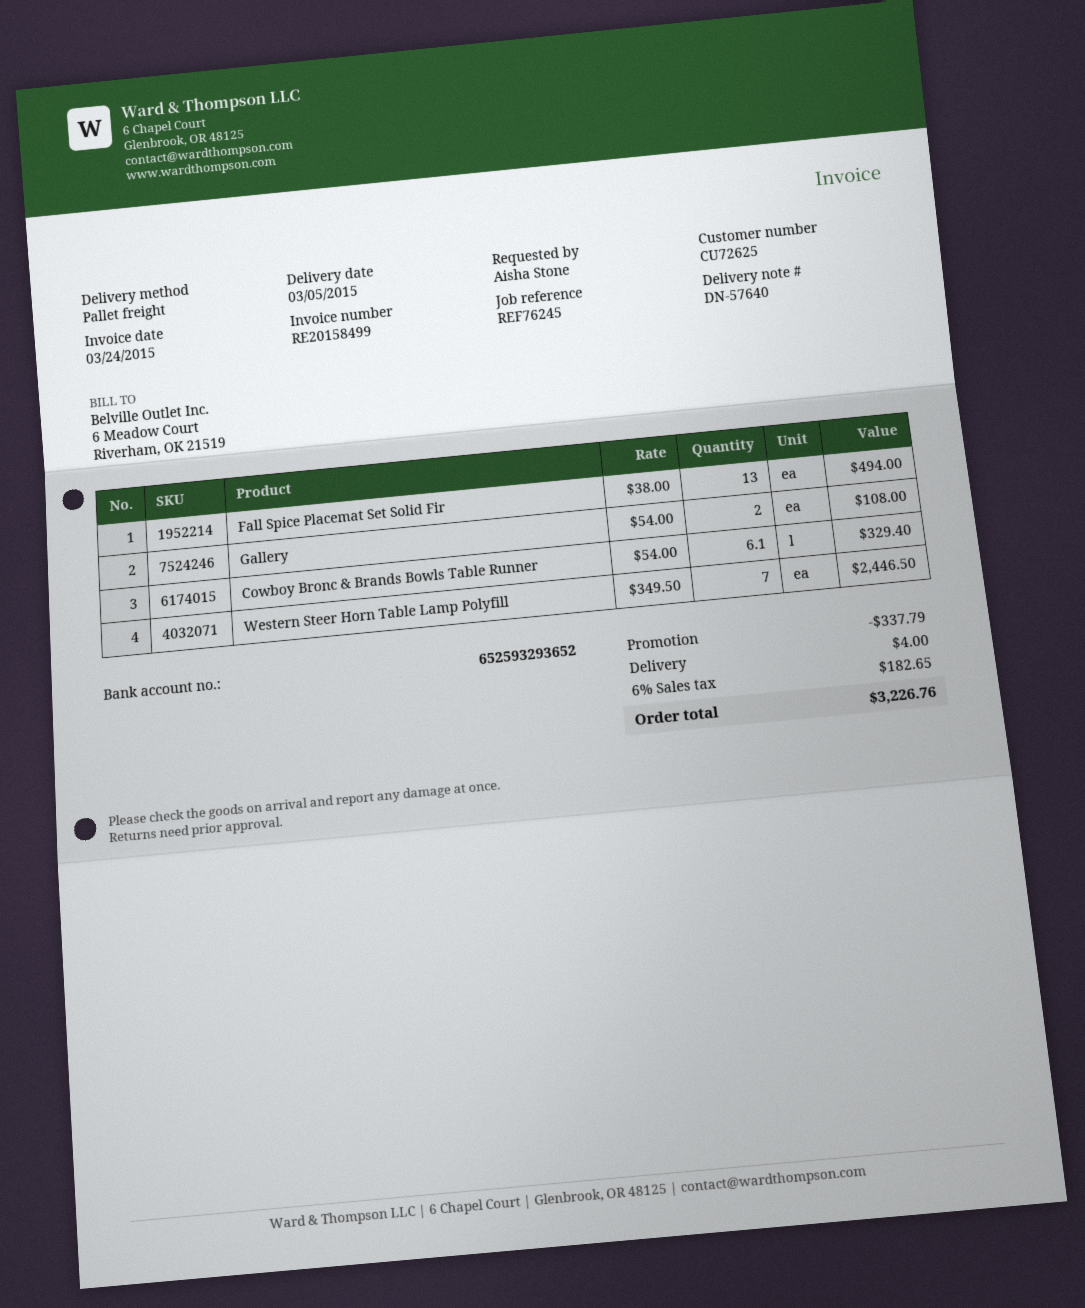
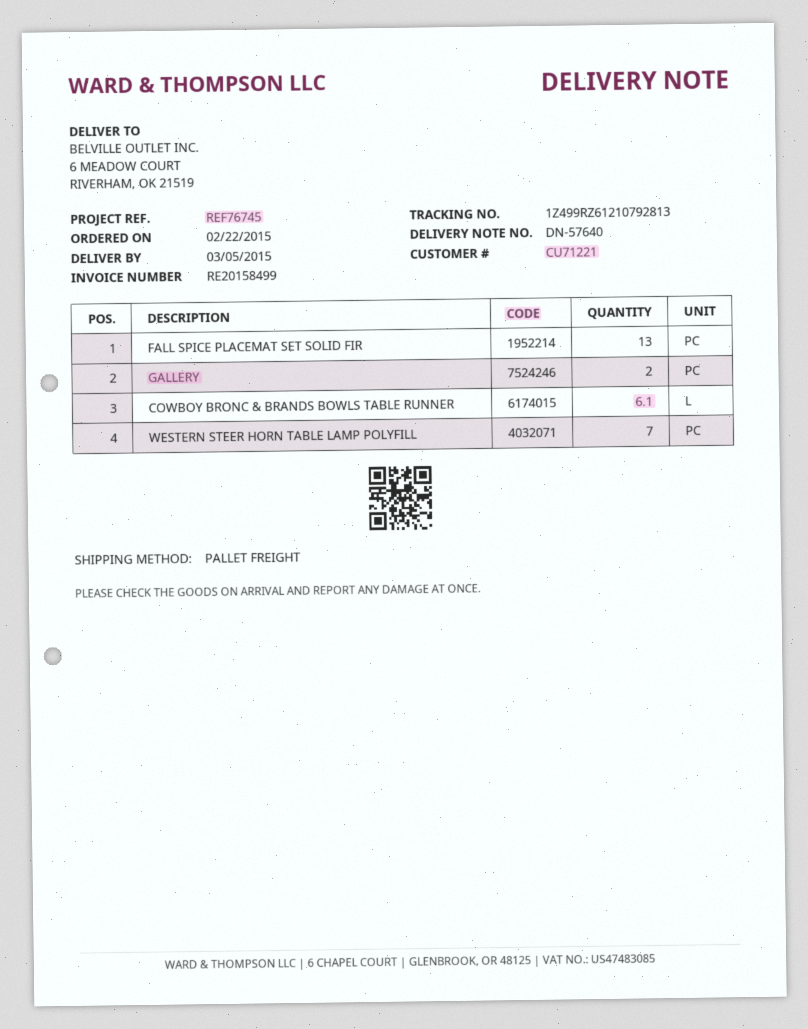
customer number: CU72625 -> CU71221
reference: REF76245 -> REF76745

